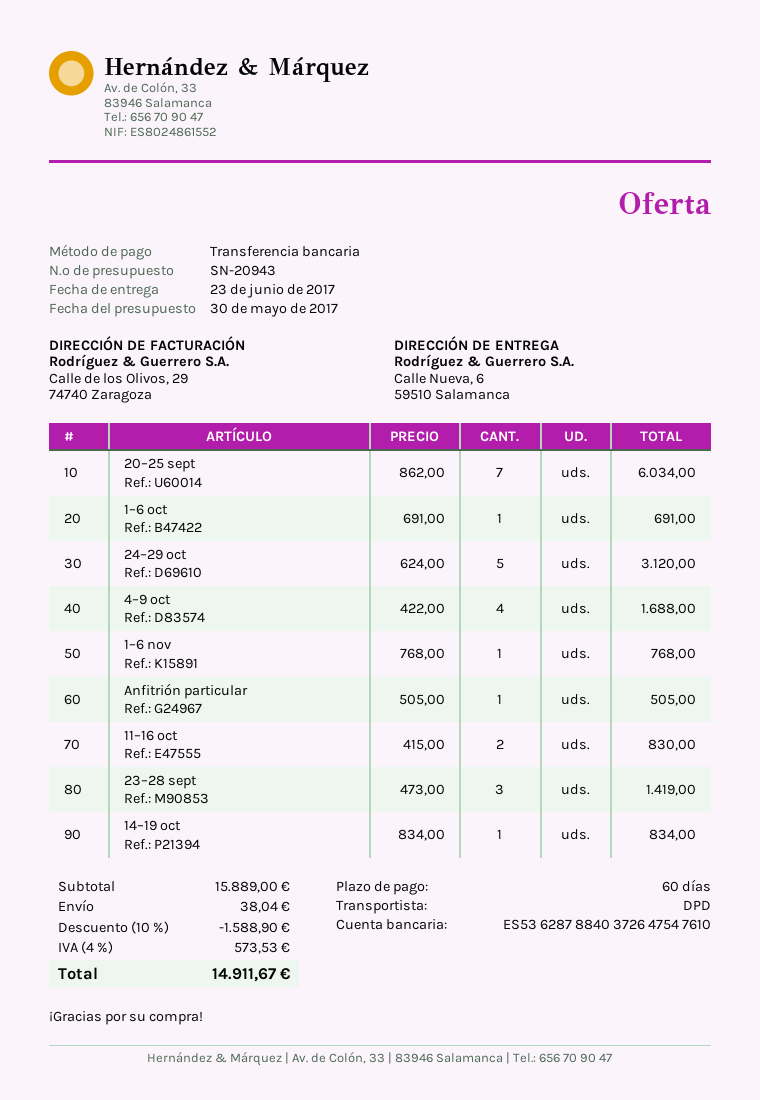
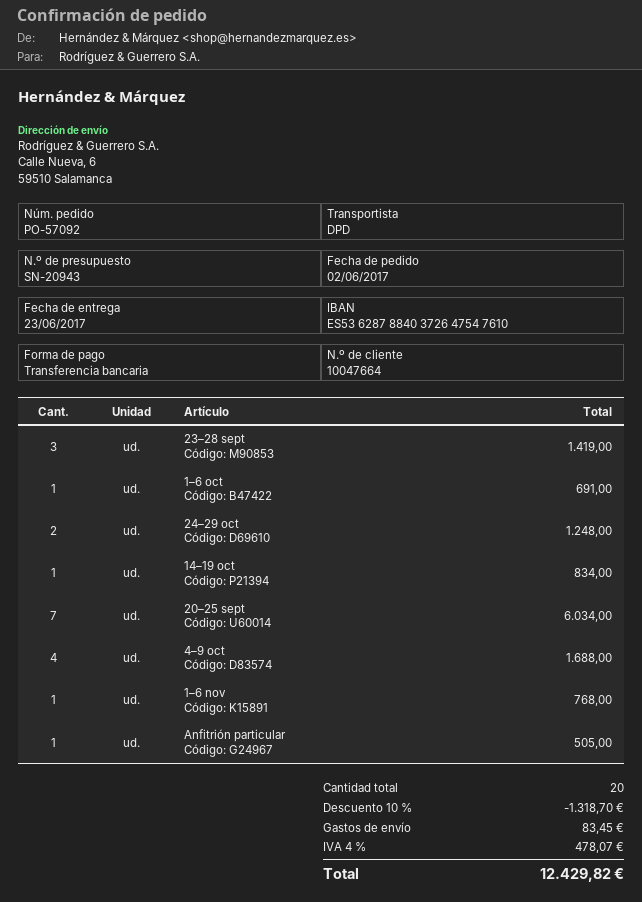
24–29 oct: 5 for 3120.00 -> 2 for 1248.00
11–16 oct: 2 for 830.00 -> none
discount: 10% = 1588.90 -> 10% = 1318.70
shipping: 38.04 -> 83.45
tax: 4% = 573.53 -> 4% = 478.07
total: 14911.67 -> 12429.82

